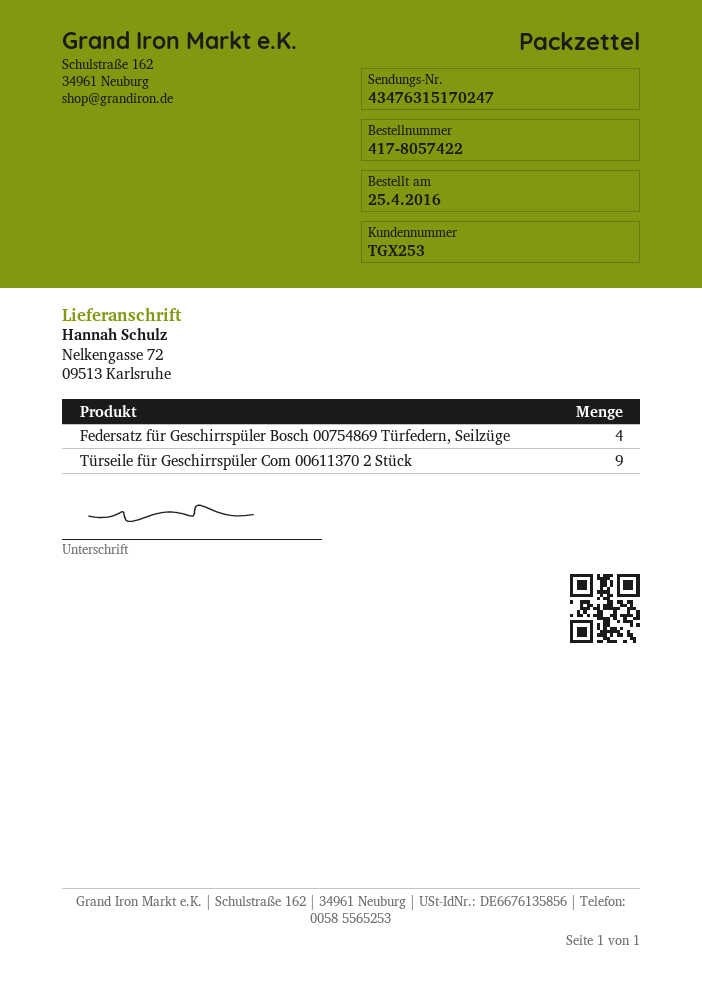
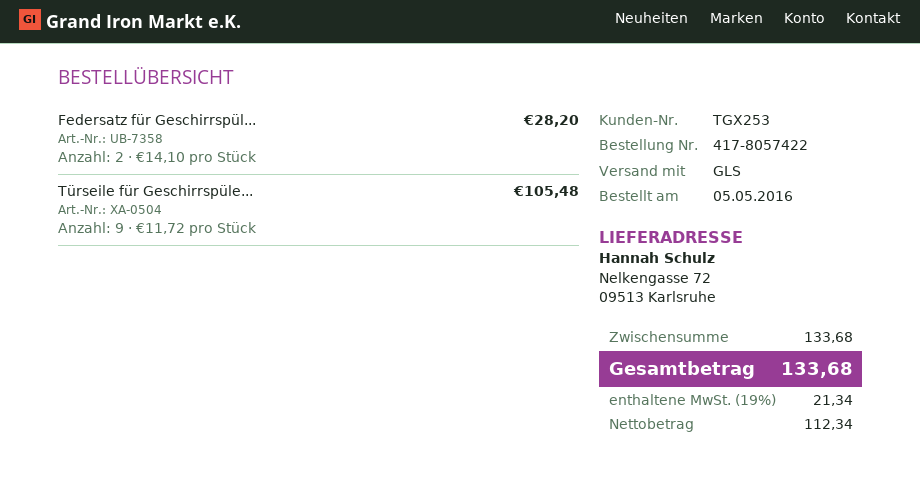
order date: 2016-04-25 -> 2016-05-05
Federsatz für Geschirrspüler Bosch 00754869 Türfedern, Seilzüge: 4 -> 2

